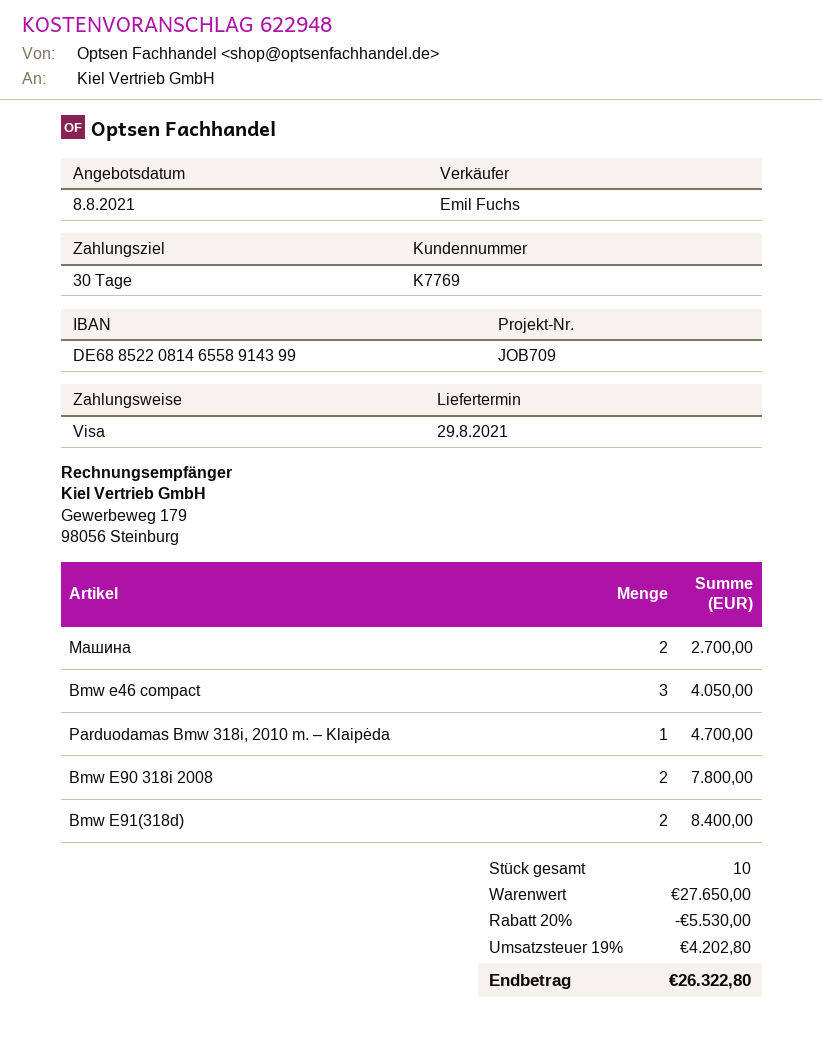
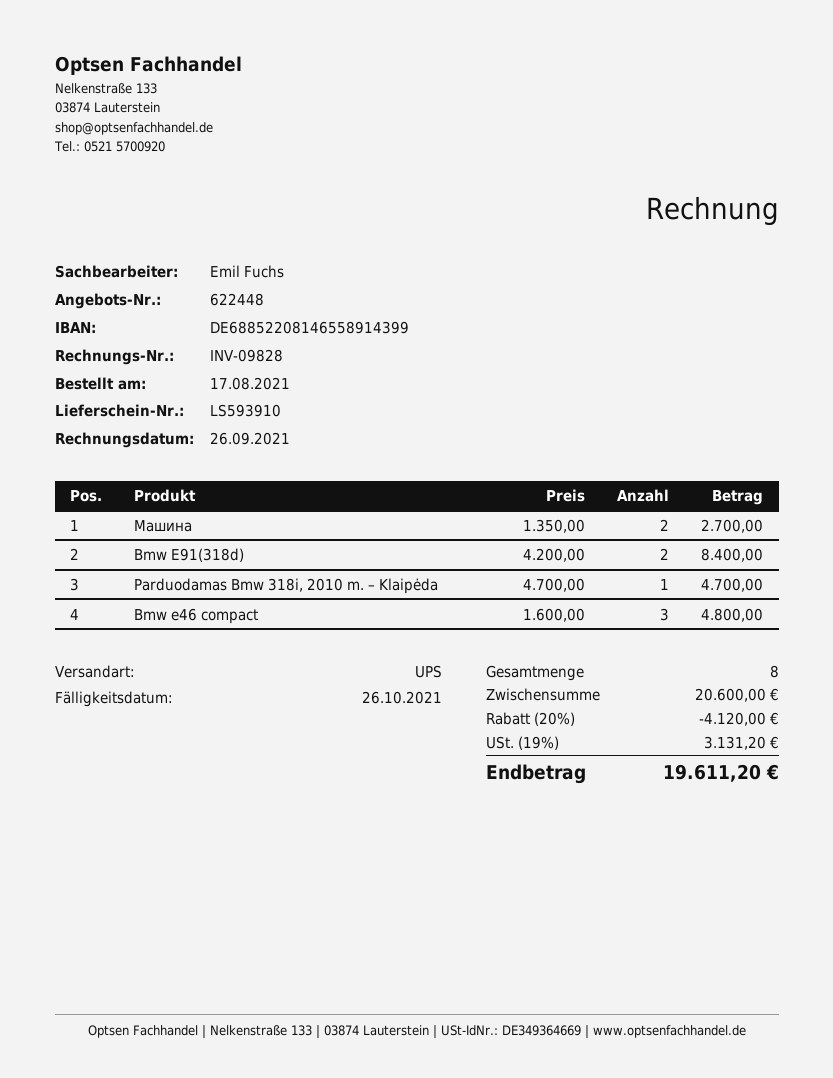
quote number: 622948 -> 622448
Bmw e46 compact: 3 for 4050.00 -> 3 for 4800.00
Bmw E90 318i 2008: 2 for 7800.00 -> none
total quantity: 10 -> 8
subtotal: 27650.00 -> 20600.00
discount: 20% = 5530.00 -> 20% = 4120.00
tax: 19% = 4202.80 -> 19% = 3131.20
total: 26322.80 -> 19611.20

